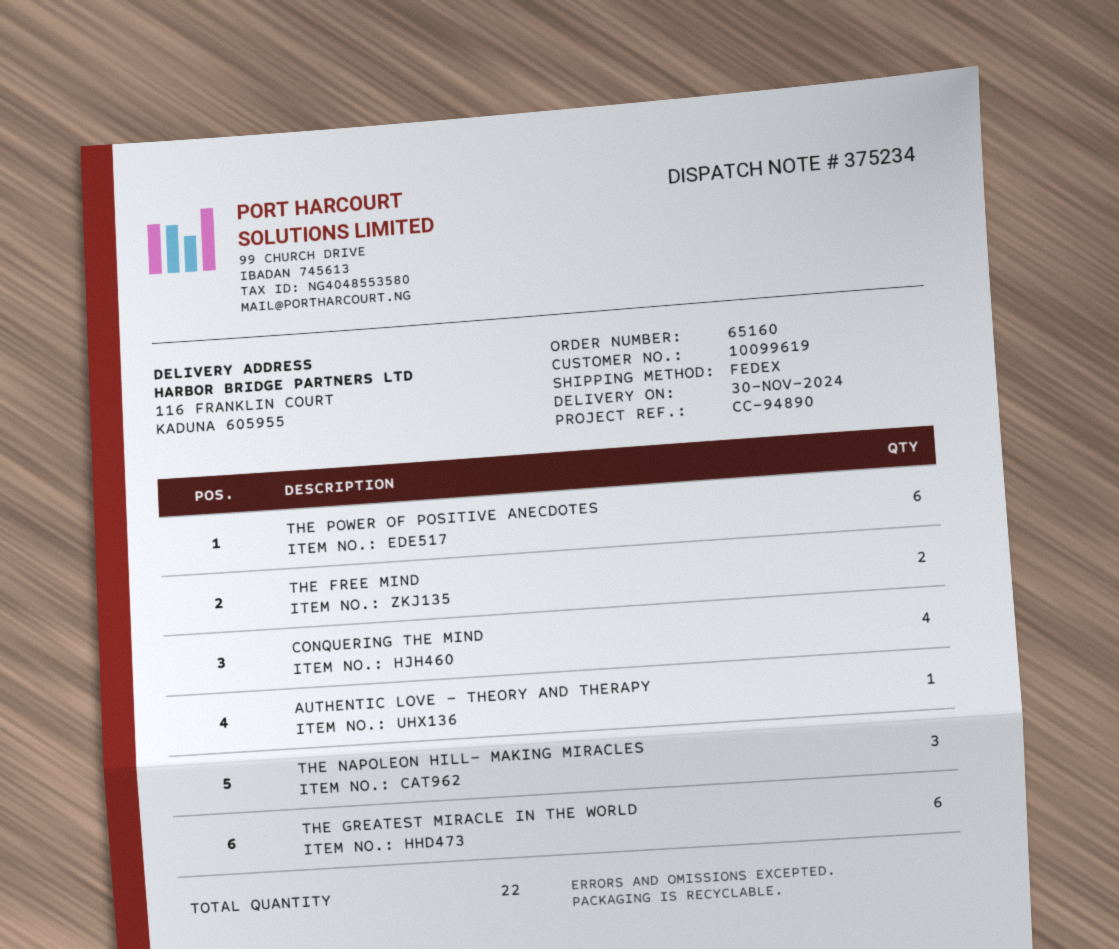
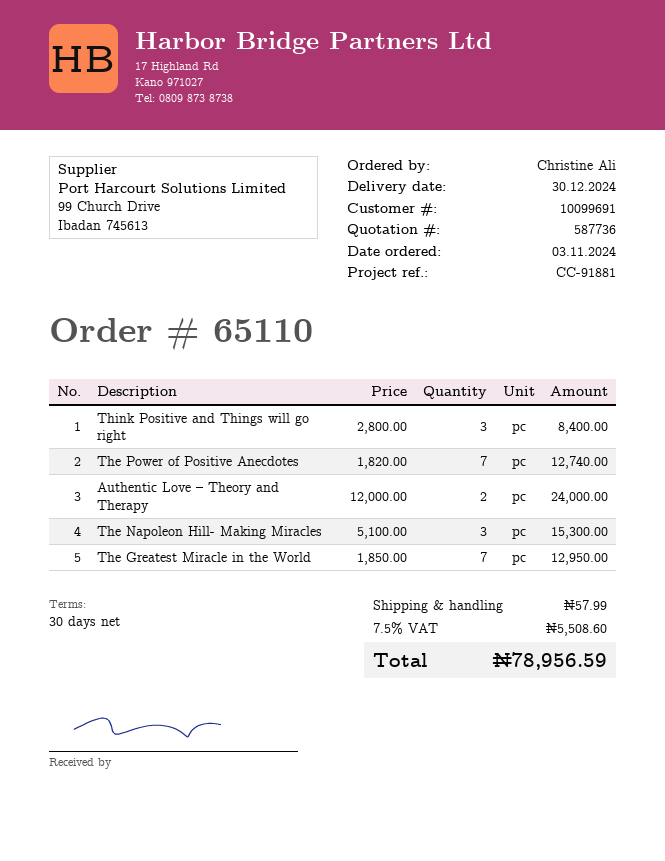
order number: 65160 -> 65110
delivery date: 2024-11-30 -> 2024-12-30
customer number: 10099619 -> 10099691
reference: CC-94890 -> CC-91881
THE POWER OF POSITIVE ANECDOTES: 6 -> 7
THE FREE MIND: 2 -> none
CONQUERING THE MIND: 4 -> none
AUTHENTIC LOVE – THEORY AND THERAPY: 1 -> 2
THE GREATEST MIRACLE IN THE WORLD: 6 -> 7
Think Positive and Things will go right: none -> 3

